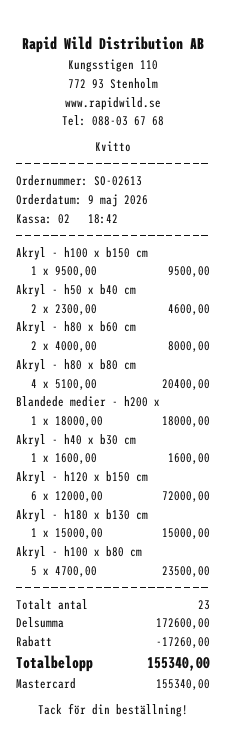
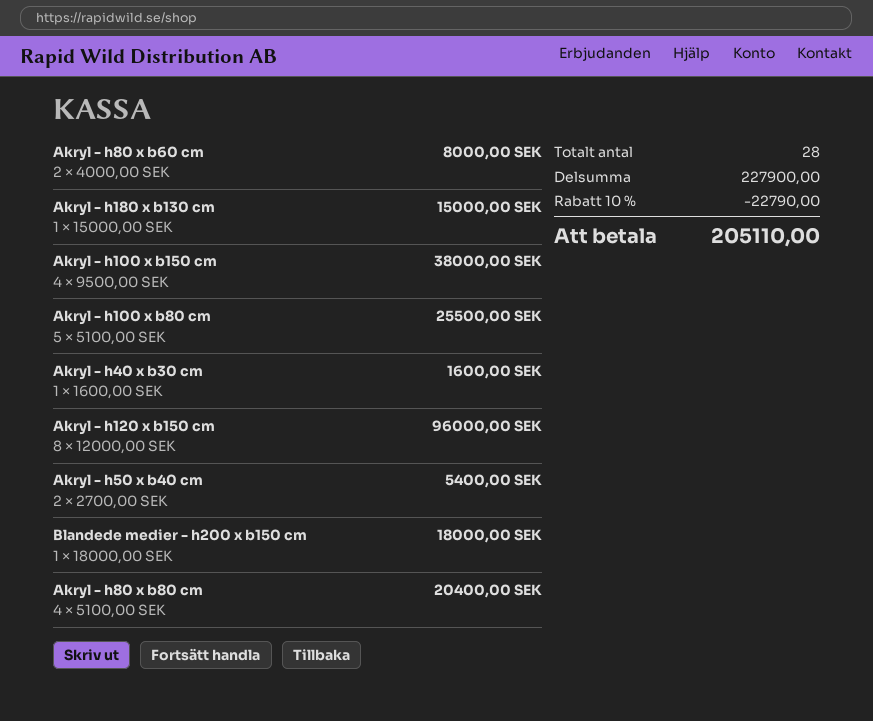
Akryl - h100 x b150 cm: 1 x 9500.00 = 9500.00 -> 4 x 9500.00 = 38000.00
Akryl - h50 x b40 cm: 2 x 2300.00 = 4600.00 -> 2 x 2700.00 = 5400.00
Akryl - h120 x b150 cm: 6 x 12000.00 = 72000.00 -> 8 x 12000.00 = 96000.00
Akryl - h100 x b80 cm: 5 x 4700.00 = 23500.00 -> 5 x 5100.00 = 25500.00
total quantity: 23 -> 28
subtotal: 172600.00 -> 227900.00
discount: 17260.00 -> 22790.00
total: 155340.00 -> 205110.00

